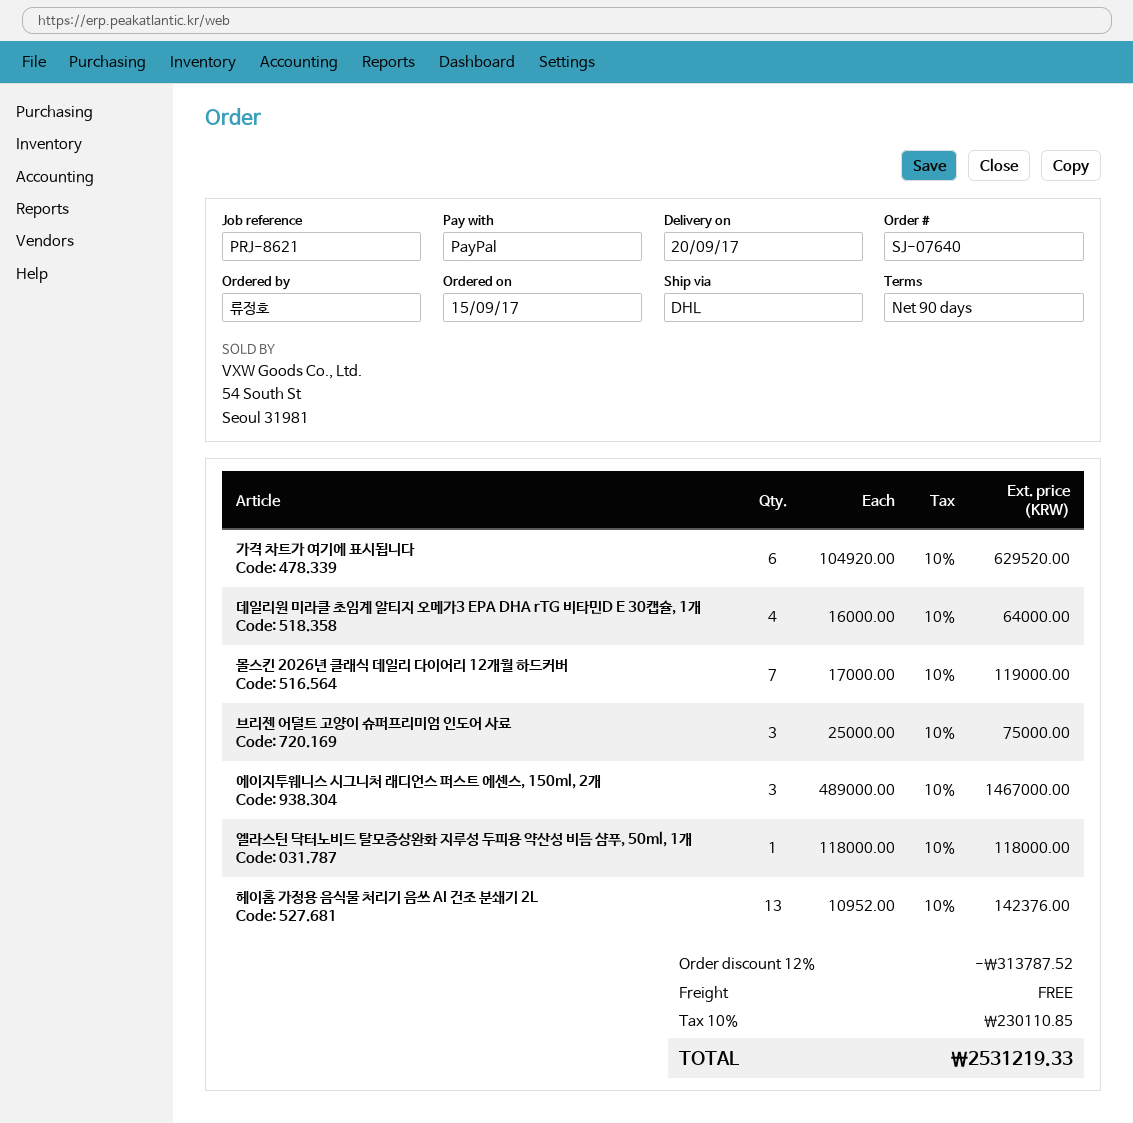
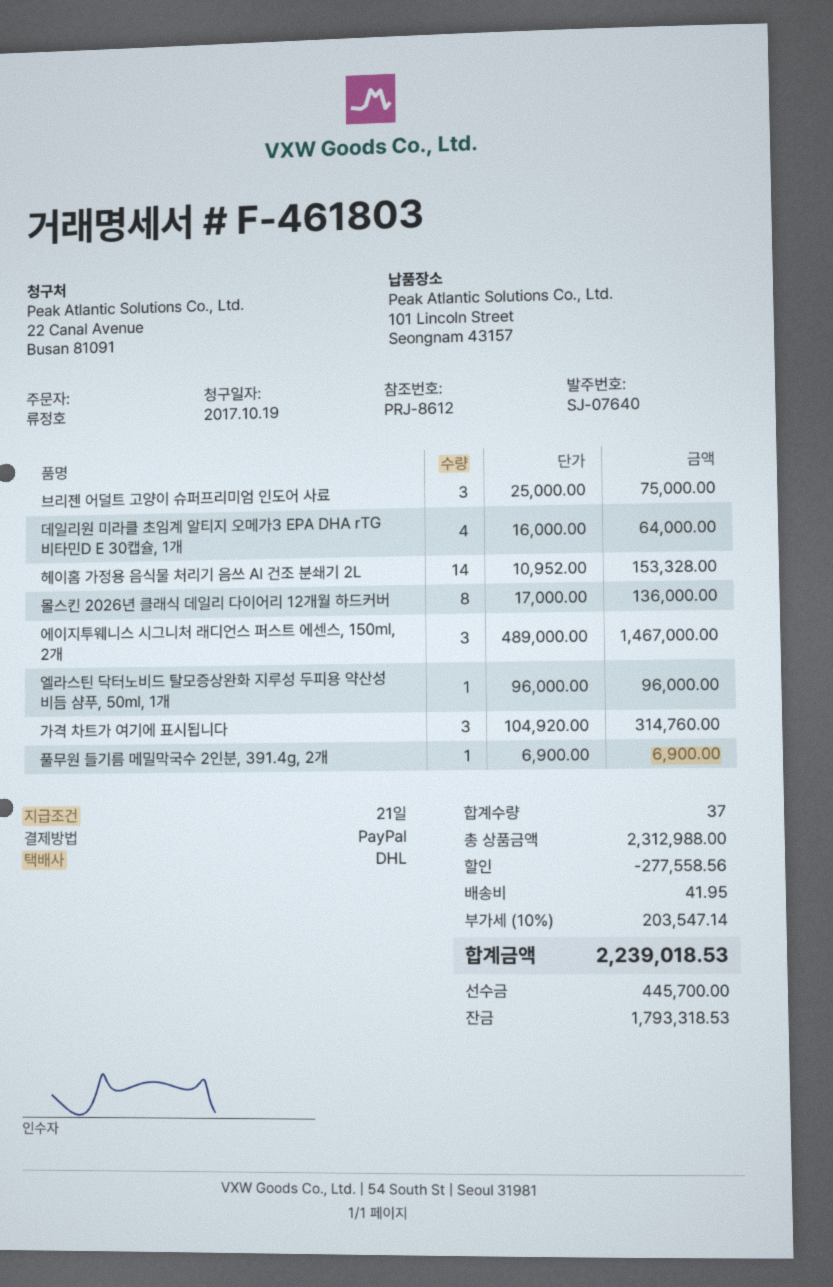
payment terms: 90 days -> 21 days
reference: PRJ-8621 -> PRJ-8612
가격 차트가 여기에 표시됩니다: 6 x 104920.00 = 629520.00 -> 3 x 104920.00 = 314760.00
몰스킨 2026년 클래식 데일리 다이어리 12개월 하드커버: 7 x 17000.00 = 119000.00 -> 8 x 17000.00 = 136000.00
엘라스틴 닥터노비드 탈모증상완화 지루성 두피용 약산성 비듬 샴푸, 50ml, 1개: 1 x 118000.00 = 118000.00 -> 1 x 96000.00 = 96000.00
헤이홈 가정용 음식물 처리기 음쓰 AI 건조 분쇄기 2L: 13 x 10952.00 = 142376.00 -> 14 x 10952.00 = 153328.00
풀무원 들기름 메밀막국수 2인분, 391.4g, 2개: none -> 1 x 6900.00 = 6900.00
discount: 313787.52 -> 277558.56
shipping: 0.00 -> 41.95
tax: 10% = 230110.85 -> 10% = 203547.14
total: 2531219.33 -> 2239018.53

